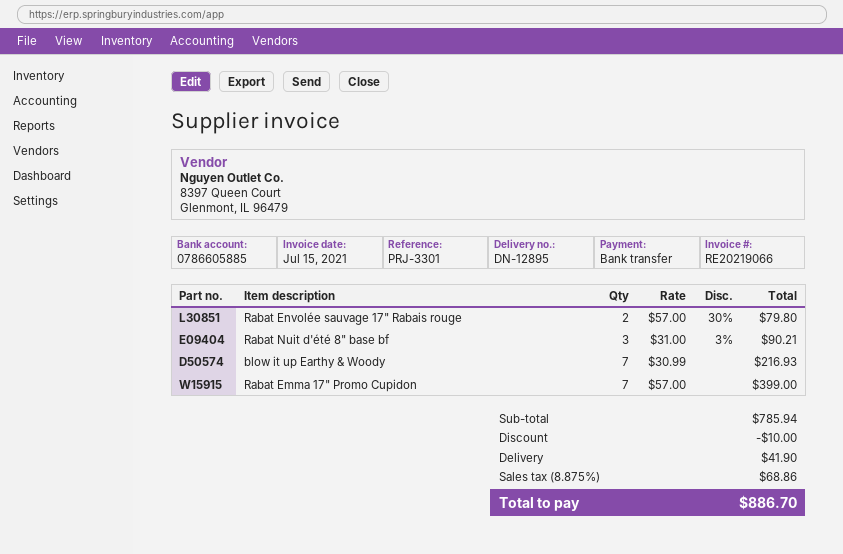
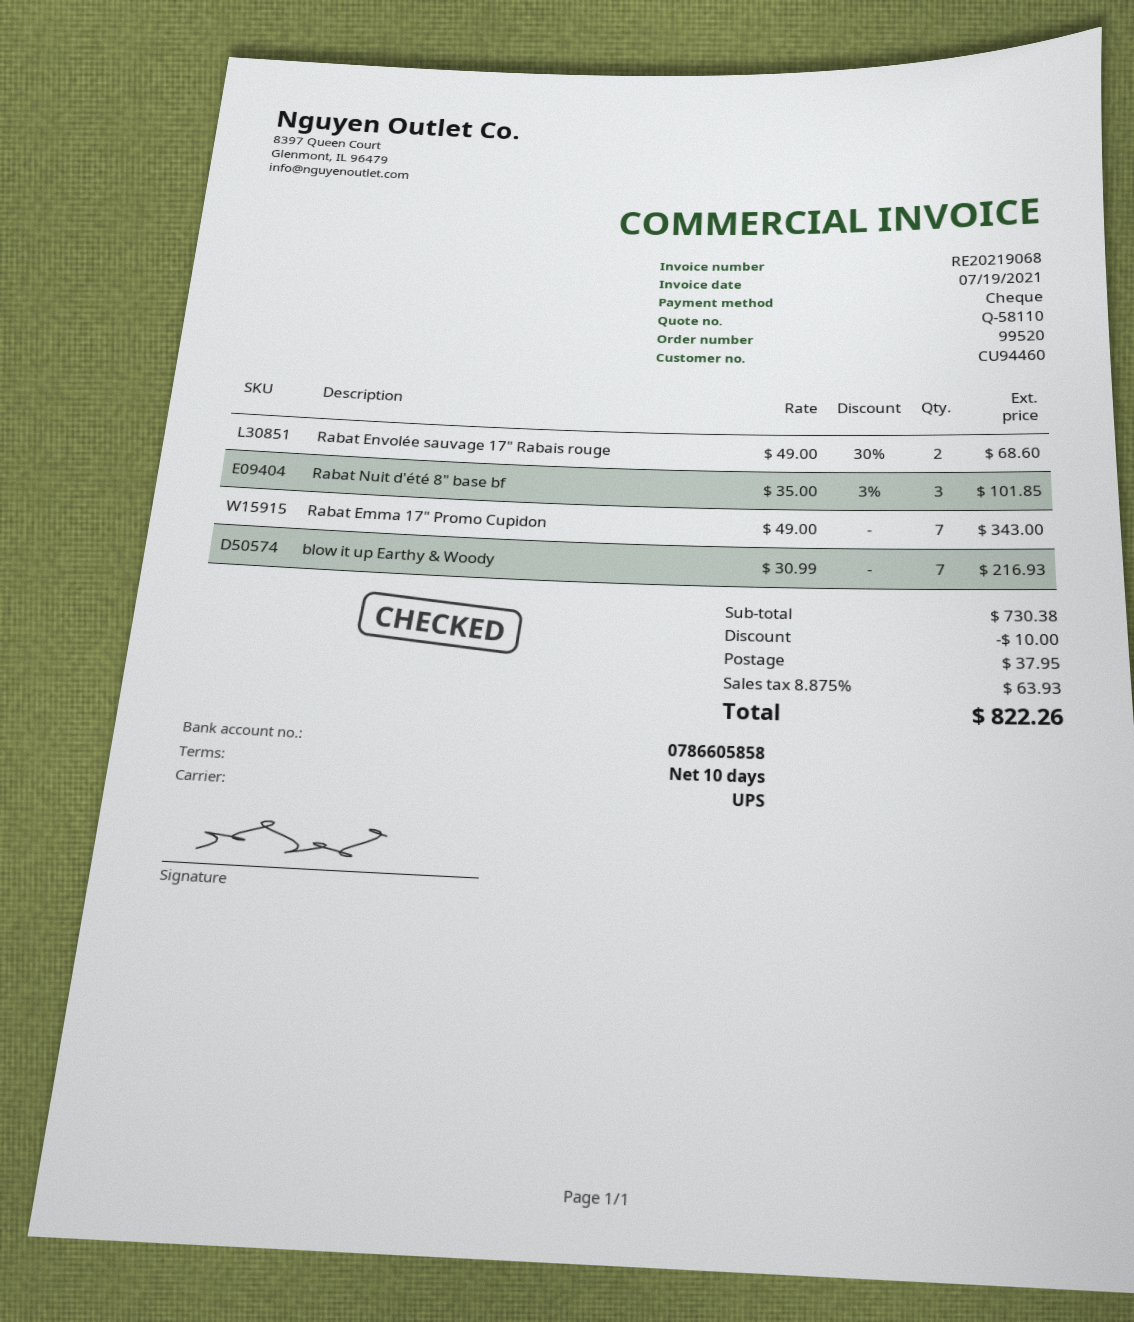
invoice number: RE20219066 -> RE20219068
invoice date: 2021-07-15 -> 2021-07-19
payment method: bank transfer -> cheque
bank account: 0786605885 -> 0786605858
Rabat Envolée sauvage 17" Rabais rouge: 2 x 57.00 - 30% = 79.80 -> 2 x 49.00 - 30% = 68.60
Rabat Nuit d'été 8" base bf: 3 x 31.00 - 3% = 90.21 -> 3 x 35.00 - 3% = 101.85
Rabat Emma 17" Promo Cupidon: 7 x 57.00 = 399.00 -> 7 x 49.00 = 343.00
subtotal: 785.94 -> 730.38
shipping: 41.90 -> 37.95
tax: 8.875% = 68.86 -> 8.875% = 63.93
total: 886.70 -> 822.26

